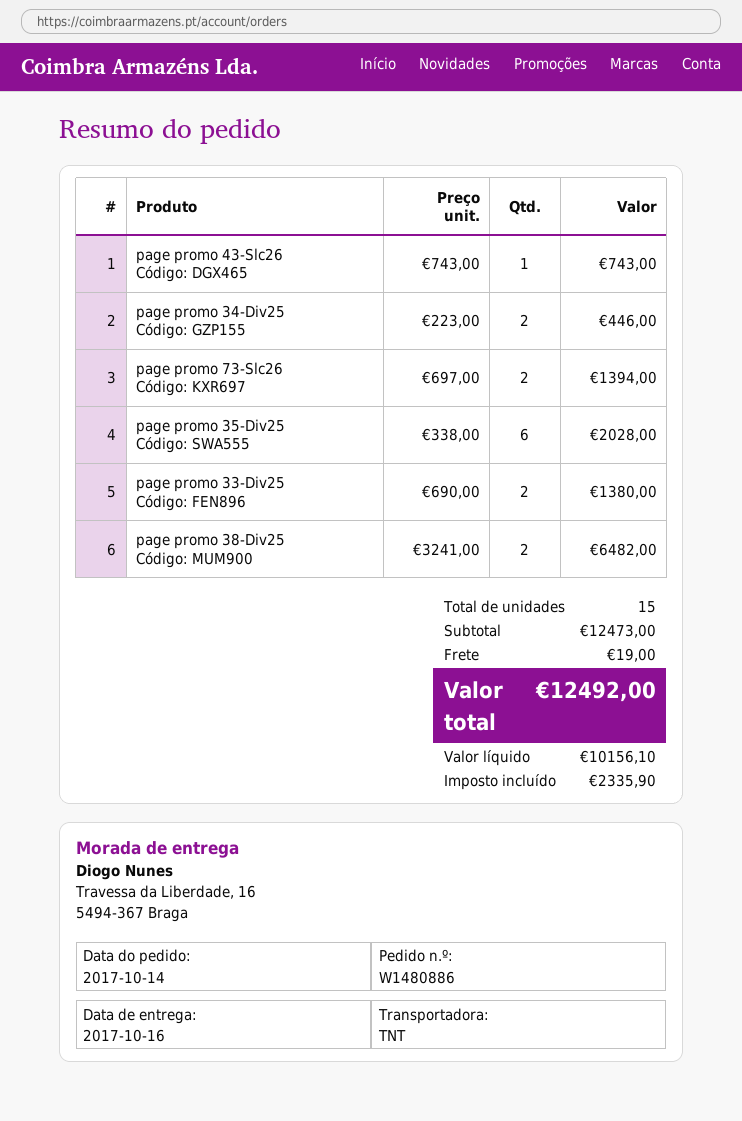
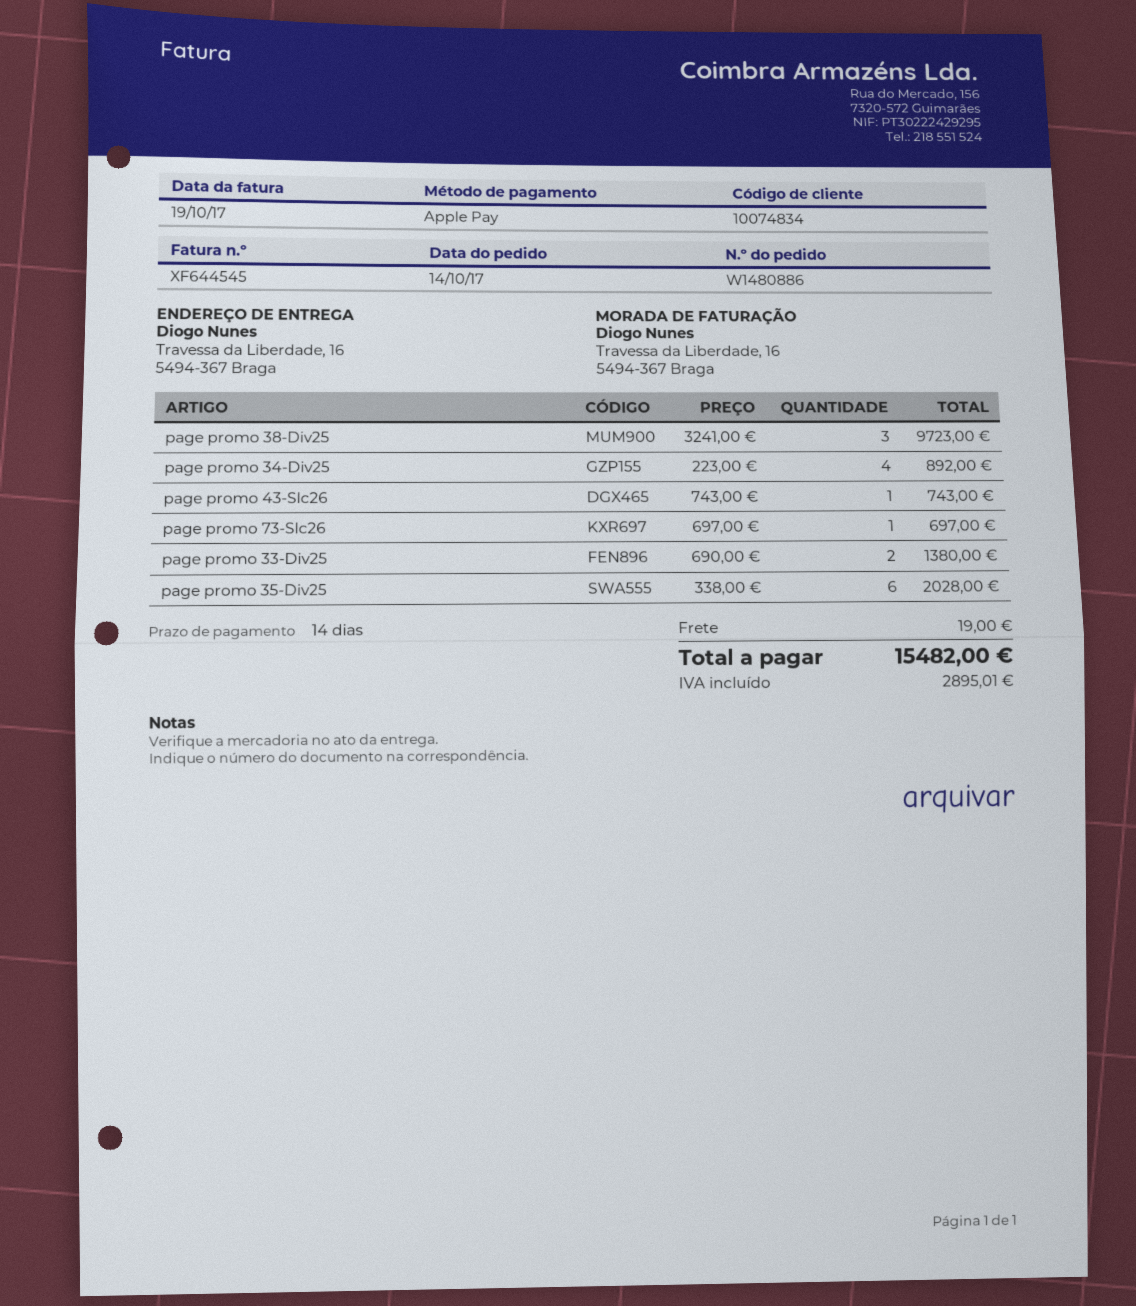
page promo 34-Div25: 2 x 223.00 = 446.00 -> 4 x 223.00 = 892.00
page promo 73-Slc26: 2 x 697.00 = 1394.00 -> 1 x 697.00 = 697.00
page promo 38-Div25: 2 x 3241.00 = 6482.00 -> 3 x 3241.00 = 9723.00
tax: 2335.90 -> 2895.01
total: 12492.00 -> 15482.00

